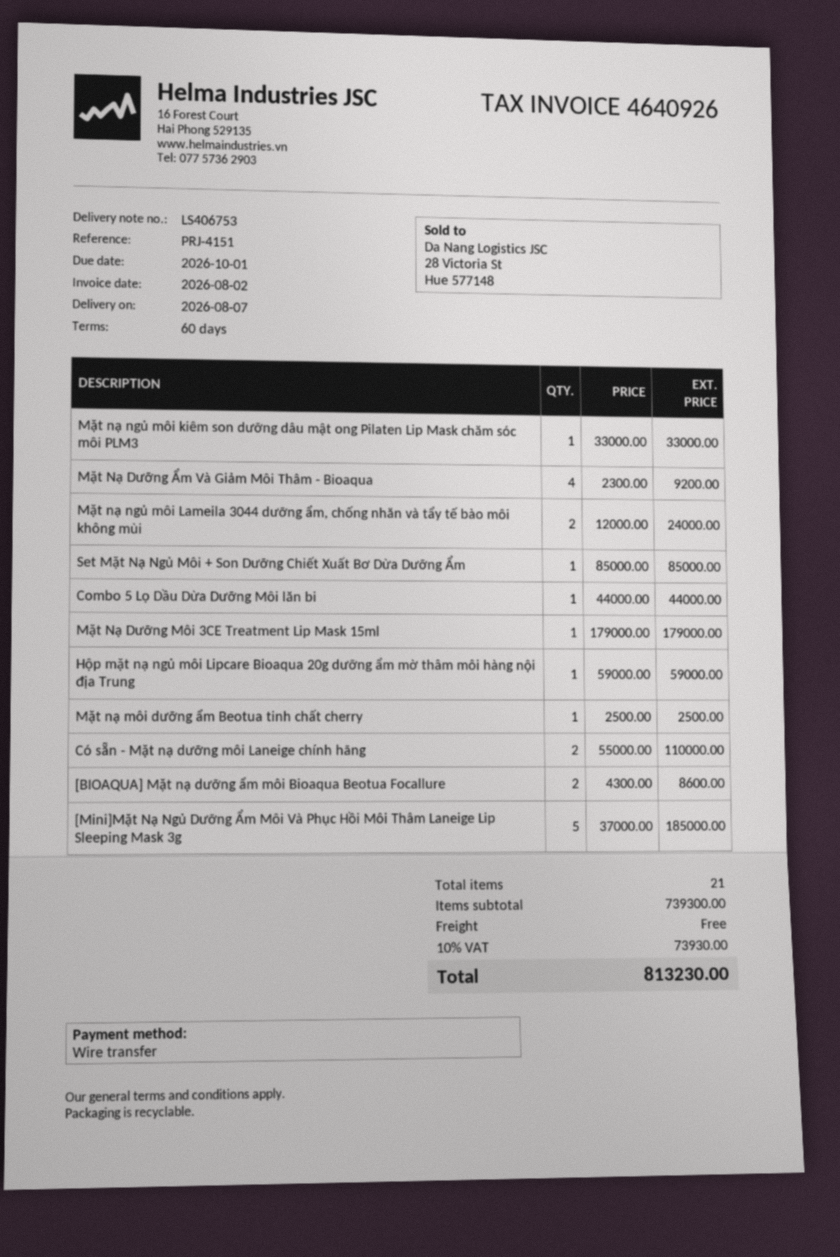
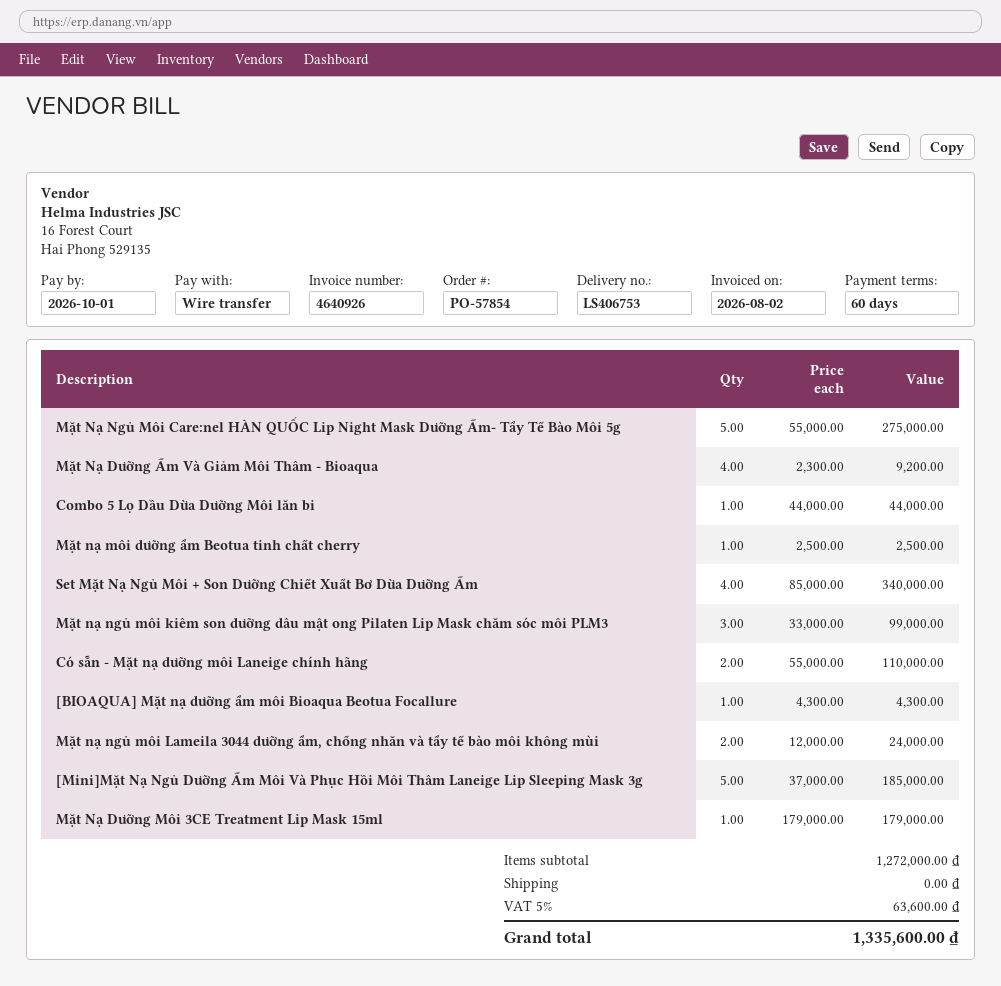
Mặt nạ ngủ môi kiêm son dưỡng dâu mật ong Pilaten Lip Mask chăm sóc môi PLM3: 1 x 33000.00 = 33000.00 -> 3 x 33000.00 = 99000.00
Set Mặt Nạ Ngủ Môi + Son Dưỡng Chiết Xuất Bơ Dừa Dưỡng Ẩm: 1 x 85000.00 = 85000.00 -> 4 x 85000.00 = 340000.00
Hộp mặt nạ ngủ môi Lipcare Bioaqua 20g dưỡng ẩm mờ thâm môi hàng nội địa Trung: 1 x 59000.00 = 59000.00 -> none
[BIOAQUA] Mặt nạ dưỡng ẩm môi Bioaqua Beotua Focallure: 2 x 4300.00 = 8600.00 -> 1 x 4300.00 = 4300.00
Mặt Nạ Ngủ Môi Care:nel HÀN QUỐC Lip Night Mask Dưỡng Ẩm- Tẩy Tế Bào Môi 5g: none -> 5 x 55000.00 = 275000.00
subtotal: 739300.00 -> 1272000.00
tax: 10% = 73930.00 -> 5% = 63600.00
total: 813230.00 -> 1335600.00

